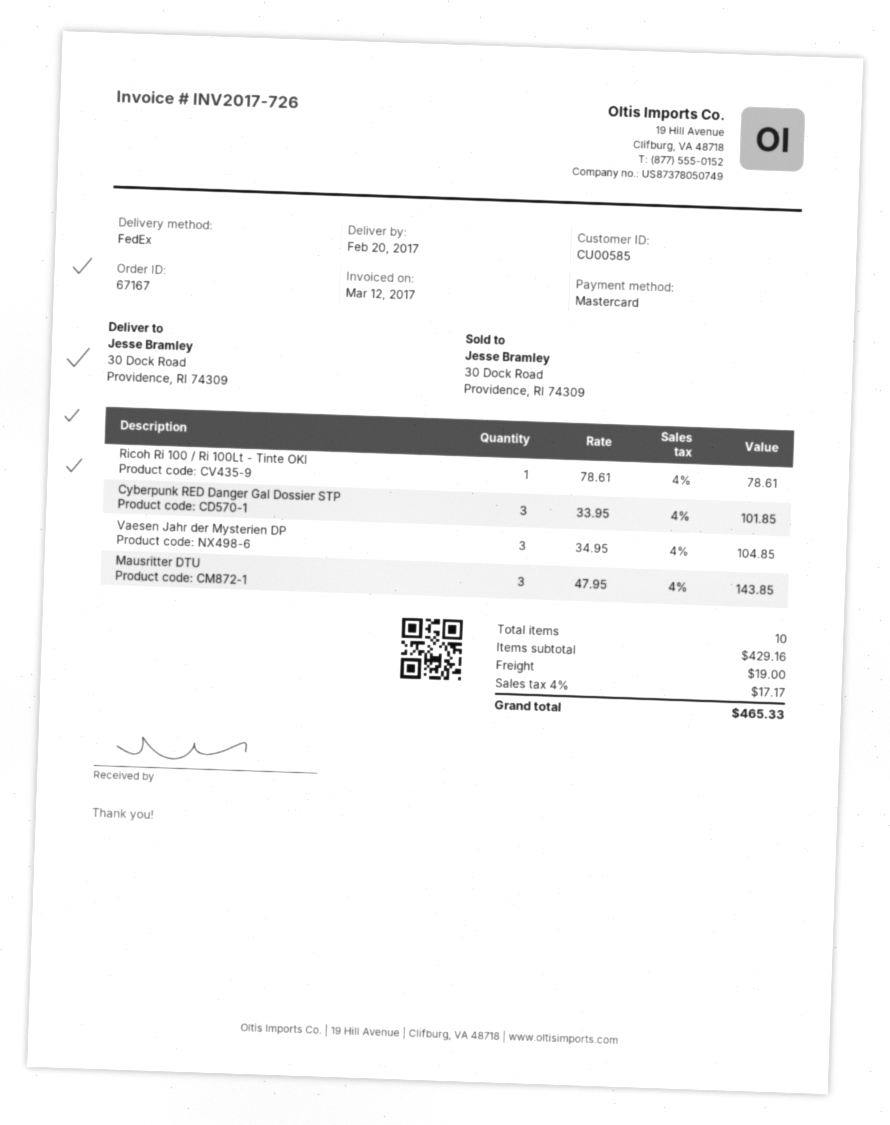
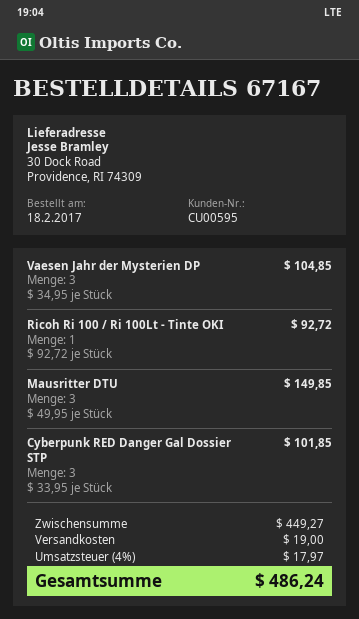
customer number: CU00585 -> CU00595
Ricoh Ri 100 / Ri 100Lt - Tinte OKI: 1 x 78.61 = 78.61 -> 1 x 92.72 = 92.72
Mausritter DTU: 3 x 47.95 = 143.85 -> 3 x 49.95 = 149.85
subtotal: 429.16 -> 449.27
tax: 4% = 17.17 -> 4% = 17.97
total: 465.33 -> 486.24

